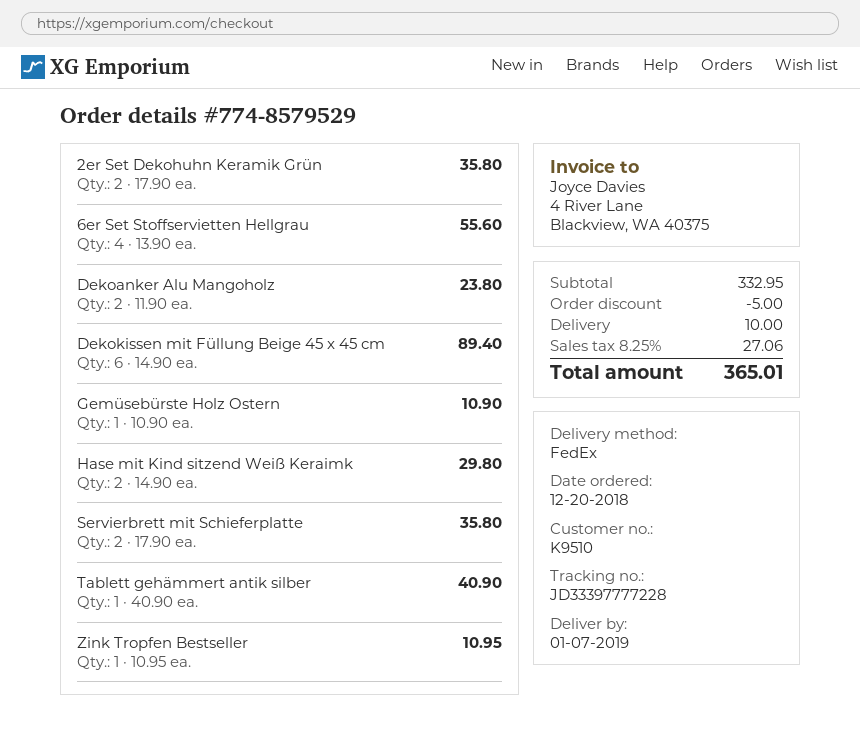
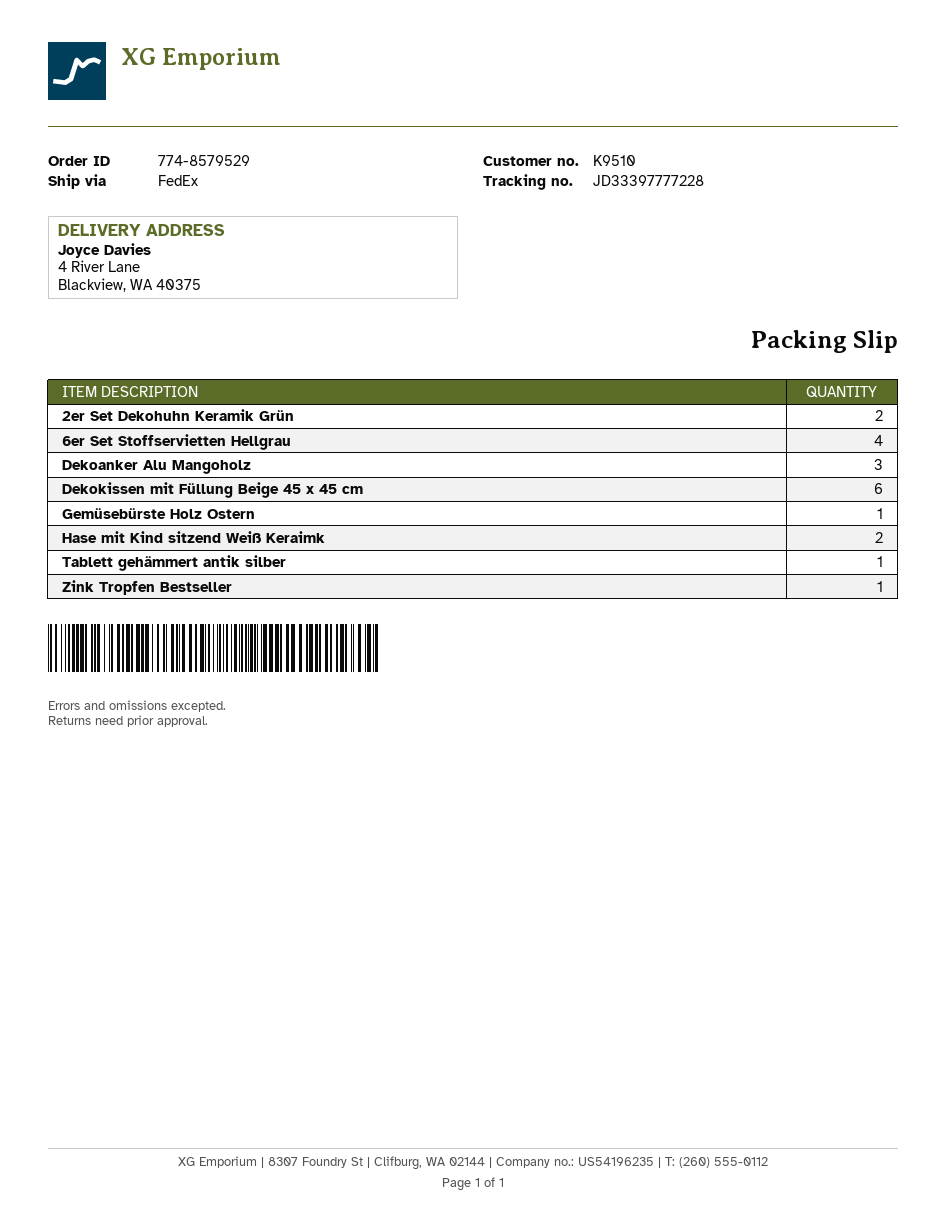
Dekoanker Alu Mangoholz: 2 -> 3
Servierbrett mit Schieferplatte: 2 -> none

